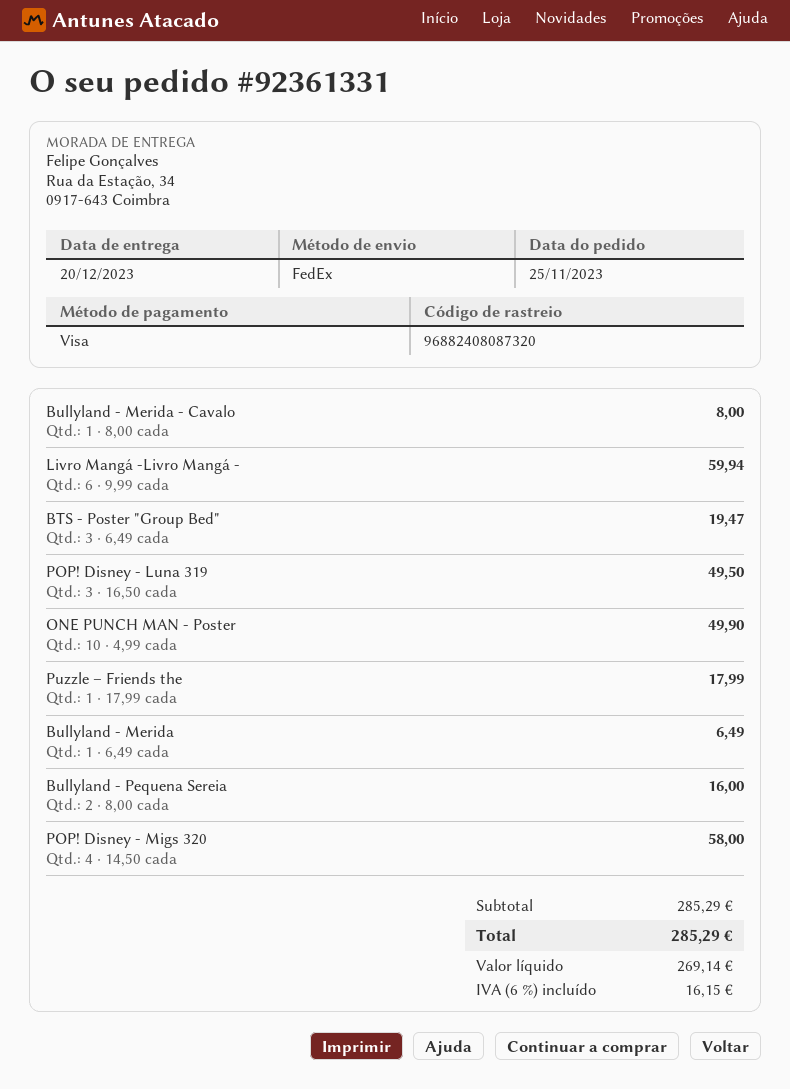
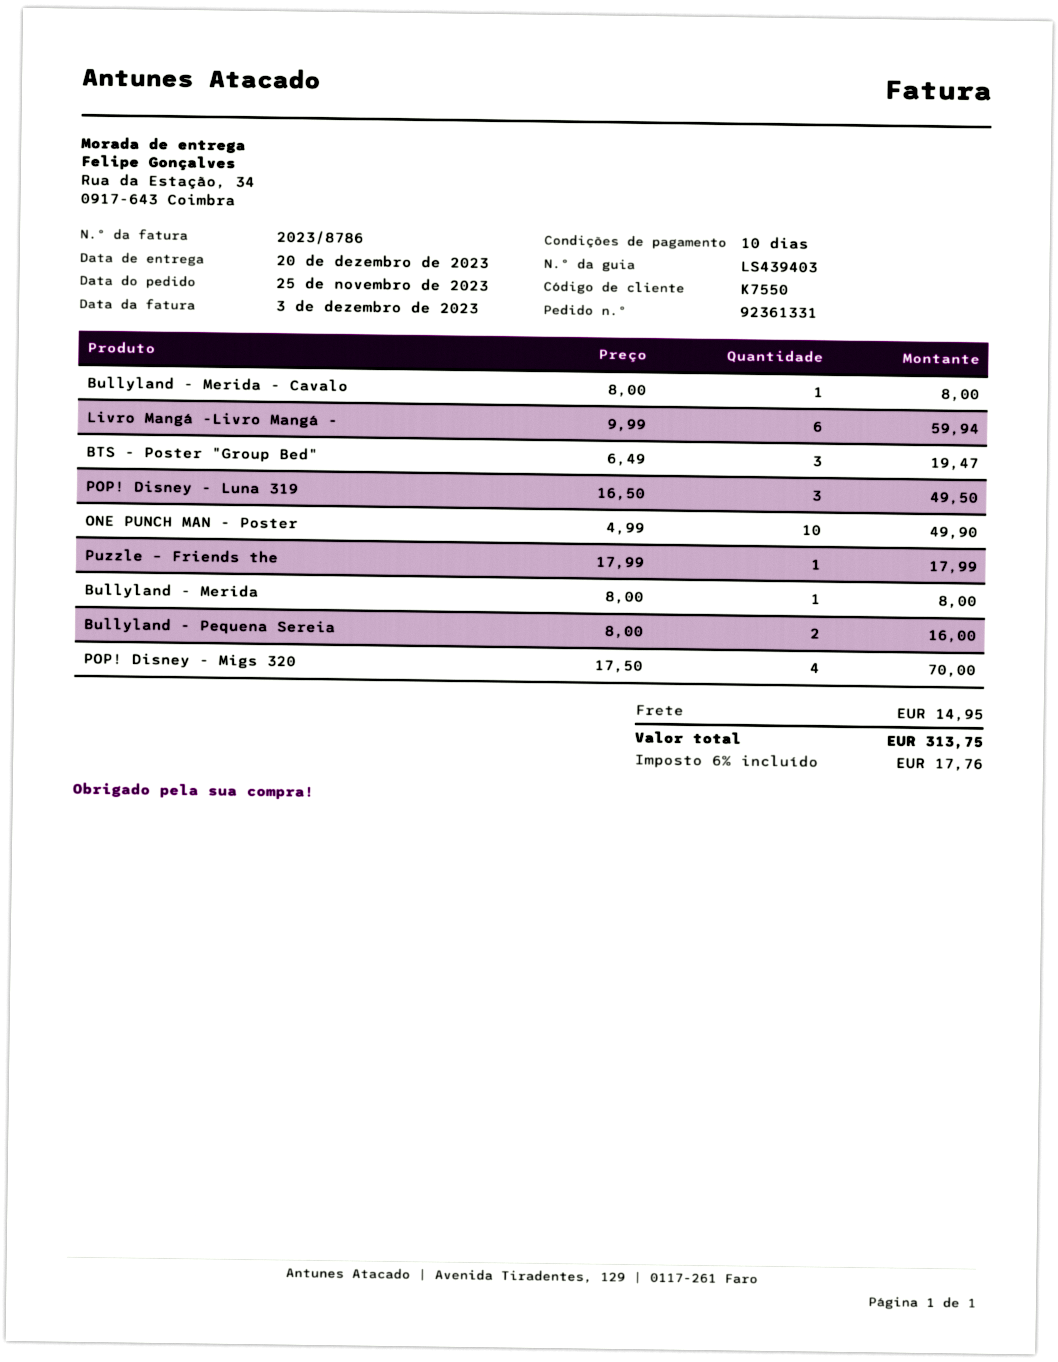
Bullyland - Merida: 1 x 6.49 = 6.49 -> 1 x 8.00 = 8.00
POP! Disney - Migs 320: 4 x 14.50 = 58.00 -> 4 x 17.50 = 70.00
shipping: none -> 14.95
tax: 6% = 16.15 -> 6% = 17.76
total: 285.29 -> 313.75

